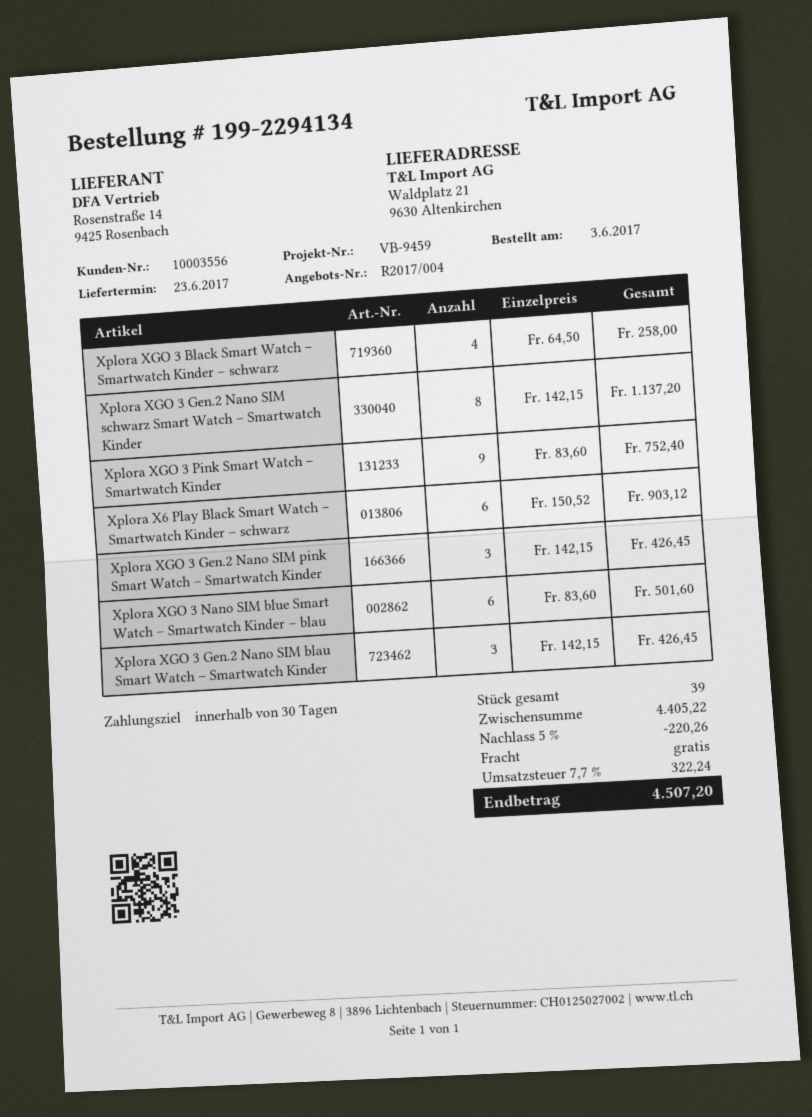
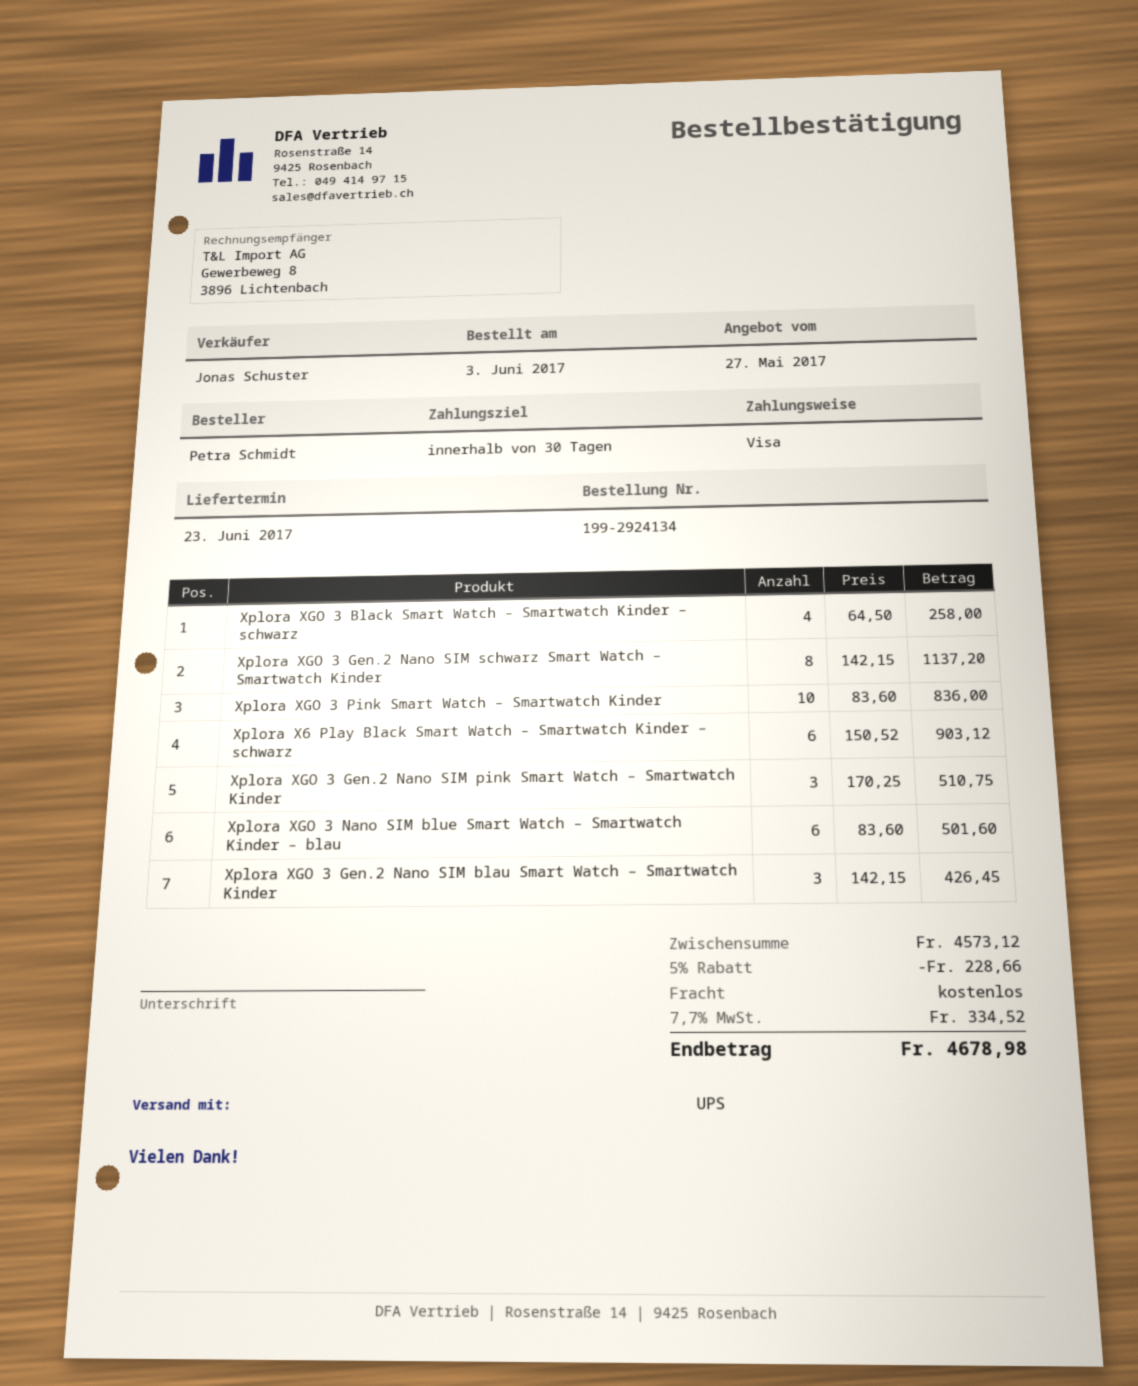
order number: 199-2294134 -> 199-2924134
Xplora XGO 3 Pink Smart Watch – Smartwatch Kinder: 9 x 83.60 = 752.40 -> 10 x 83.60 = 836.00
Xplora XGO 3 Gen.2 Nano SIM pink Smart Watch – Smartwatch Kinder: 3 x 142.15 = 426.45 -> 3 x 170.25 = 510.75
subtotal: 4405.22 -> 4573.12
discount: 5% = 220.26 -> 5% = 228.66
tax: 7.7% = 322.24 -> 7.7% = 334.52
total: 4507.20 -> 4678.98

